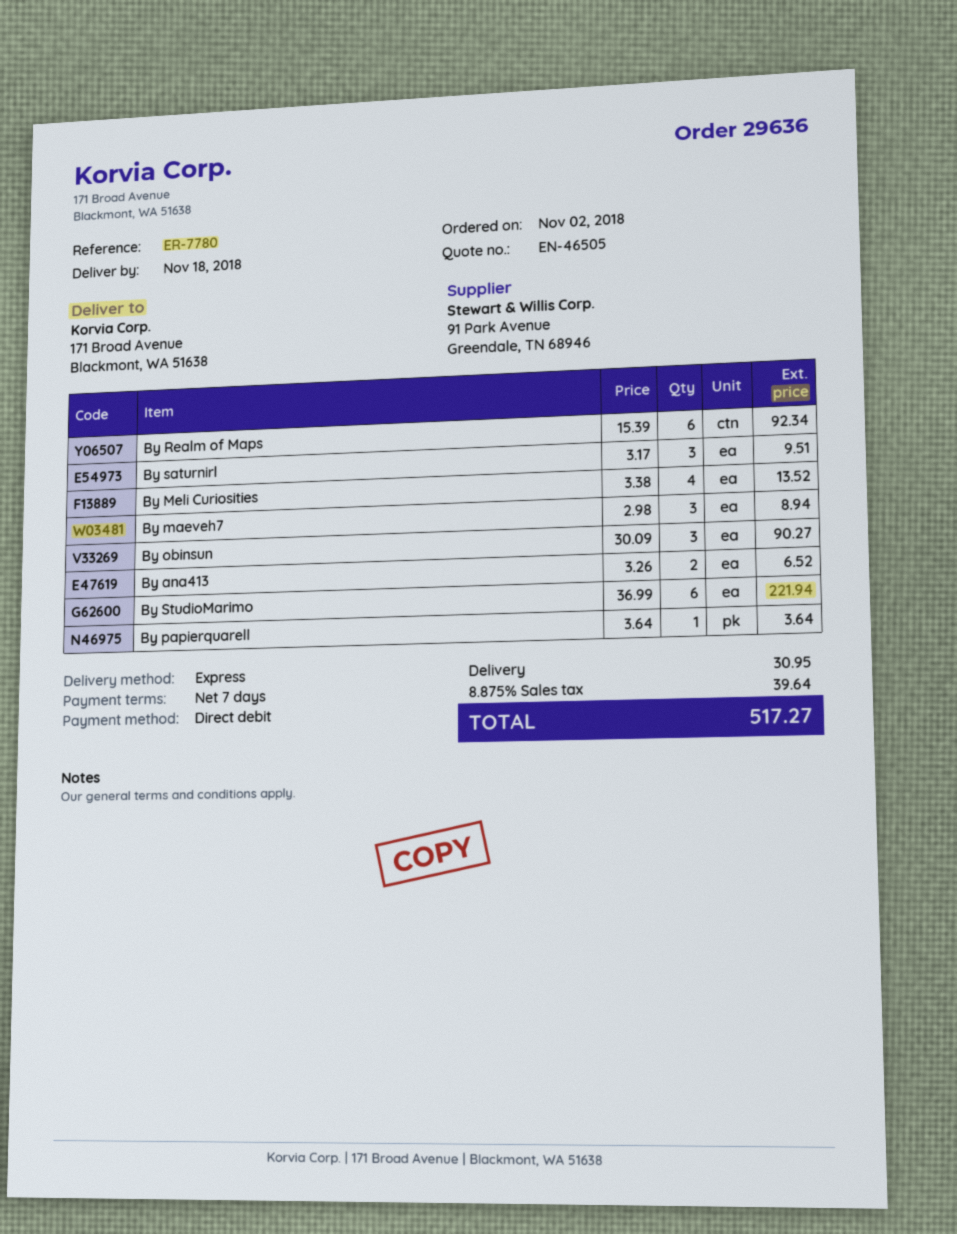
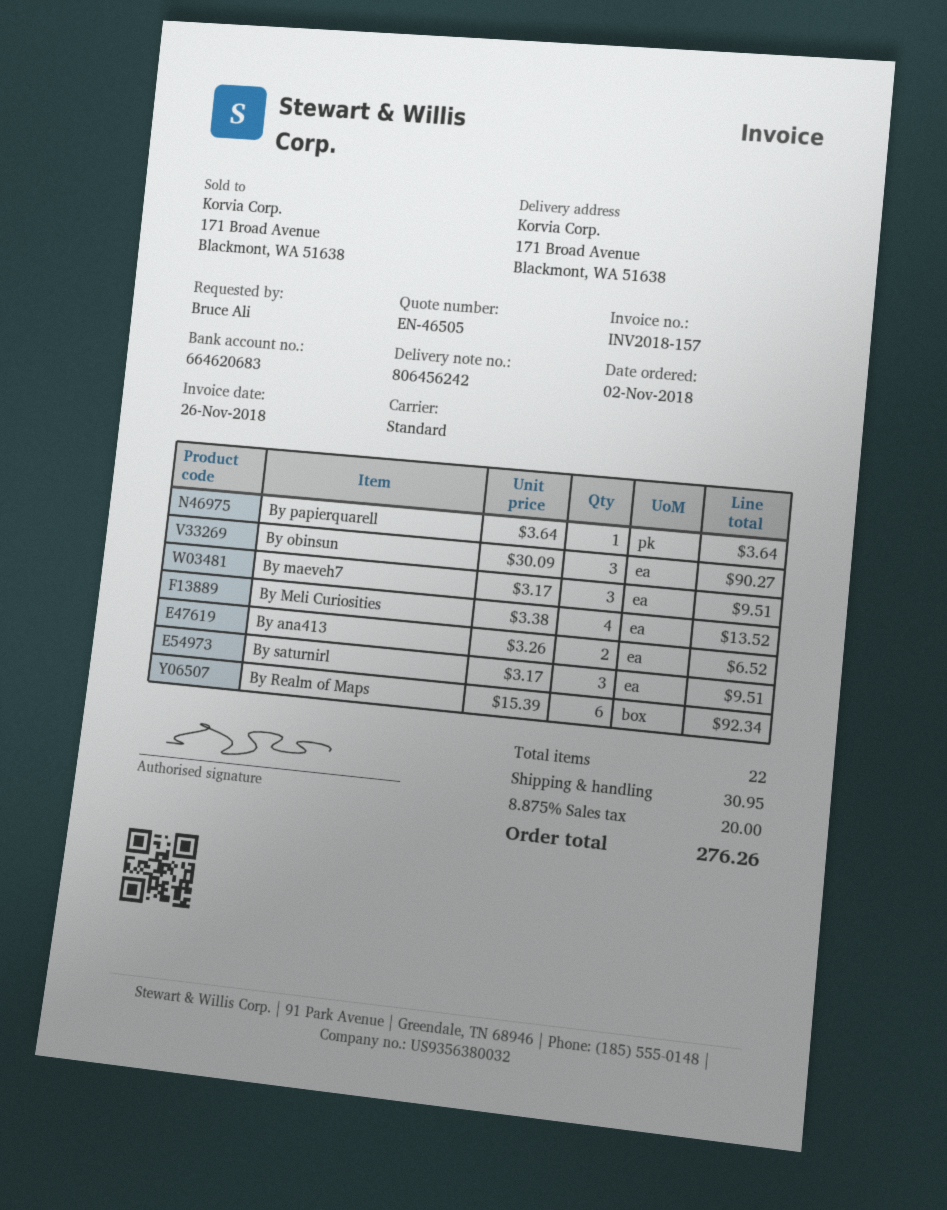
shipping method: express -> standard
By maeveh7: 3 x 2.98 = 8.94 -> 3 x 3.17 = 9.51
By StudioMarimo: 6 x 36.99 = 221.94 -> none
tax: 8.875% = 39.64 -> 8.875% = 20.00
total: 517.27 -> 276.26

